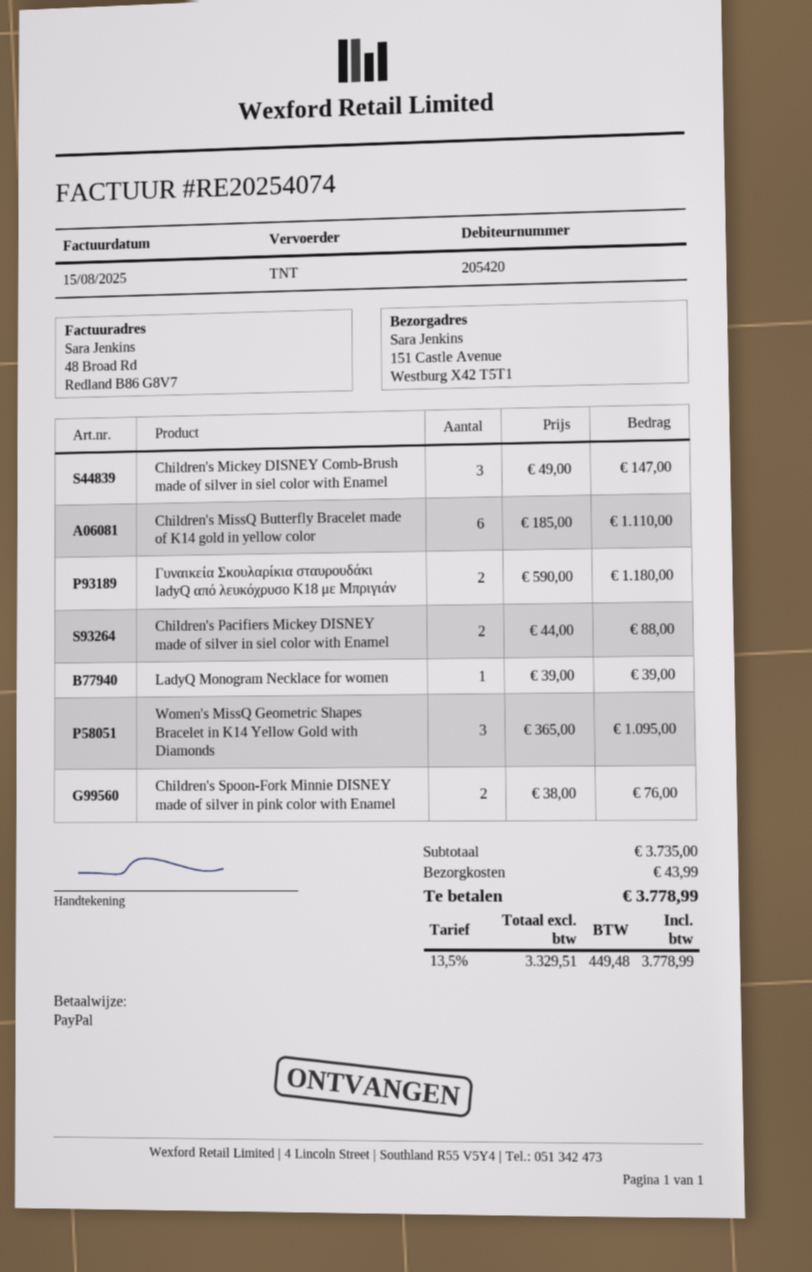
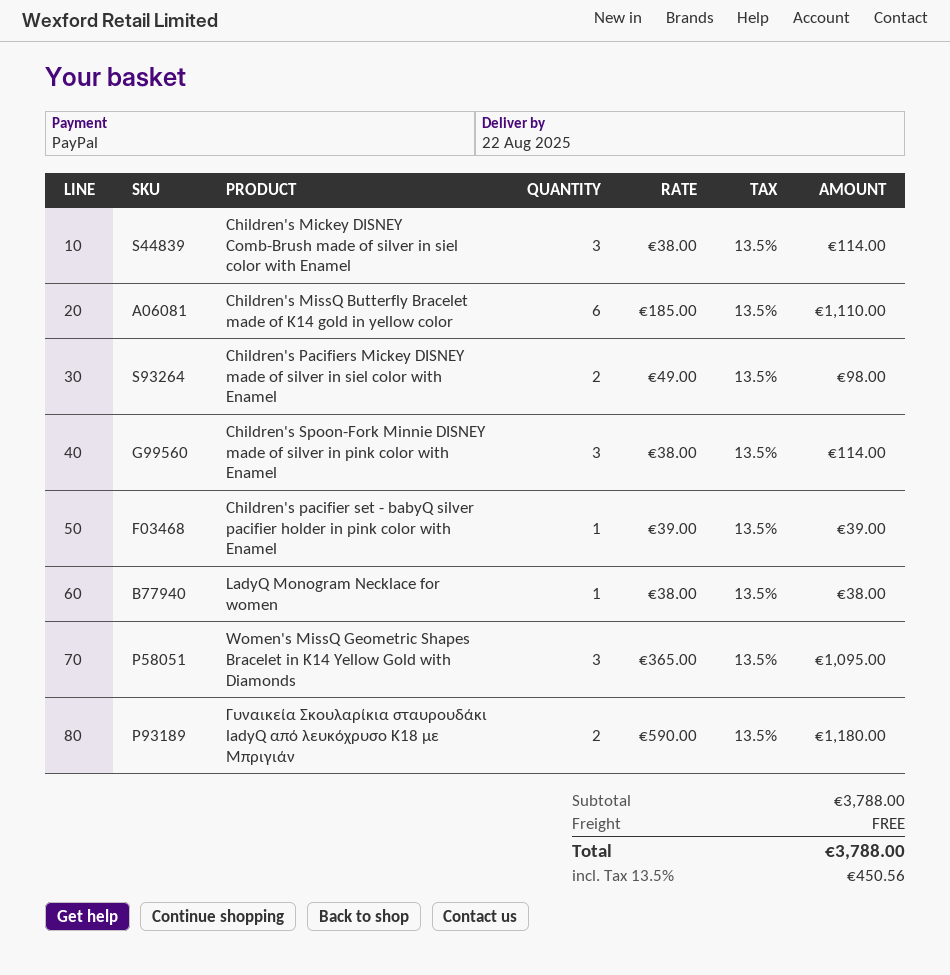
Children's Mickey DISNEY Comb-Brush made of silver in siel color with Enamel: 3 x 49.00 = 147.00 -> 3 x 38.00 = 114.00
Children's Pacifiers Mickey DISNEY made of silver in siel color with Enamel: 2 x 44.00 = 88.00 -> 2 x 49.00 = 98.00
LadyQ Monogram Necklace for women: 1 x 39.00 = 39.00 -> 1 x 38.00 = 38.00
Children's Spoon-Fork Minnie DISNEY made of silver in pink color with Enamel: 2 x 38.00 = 76.00 -> 3 x 38.00 = 114.00
Children's pacifier set - babyQ silver pacifier holder in pink color with Enamel: none -> 1 x 39.00 = 39.00
subtotal: 3735.00 -> 3788.00
shipping: 43.99 -> 0.00
tax: 13.5% = 449.48 -> 13.5% = 450.56
total: 3778.99 -> 3788.00

